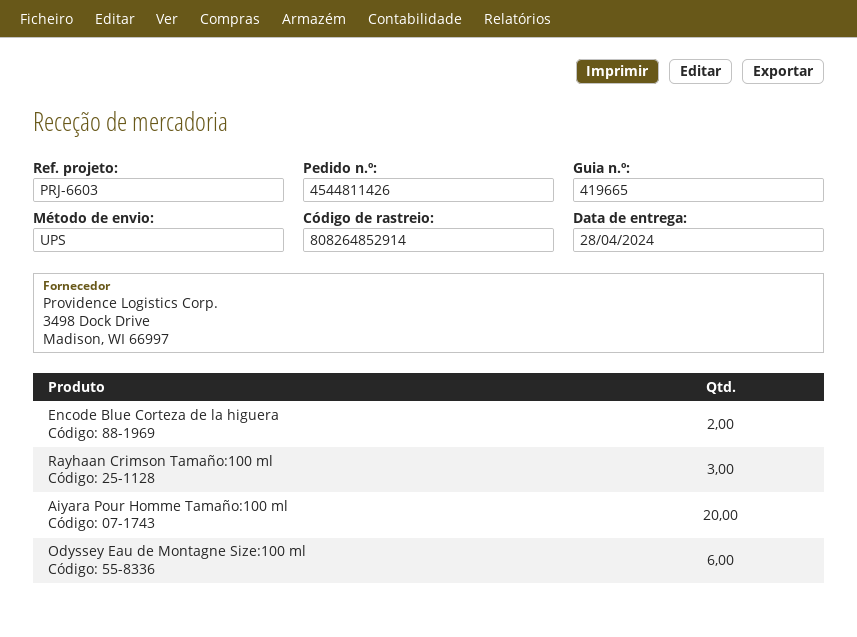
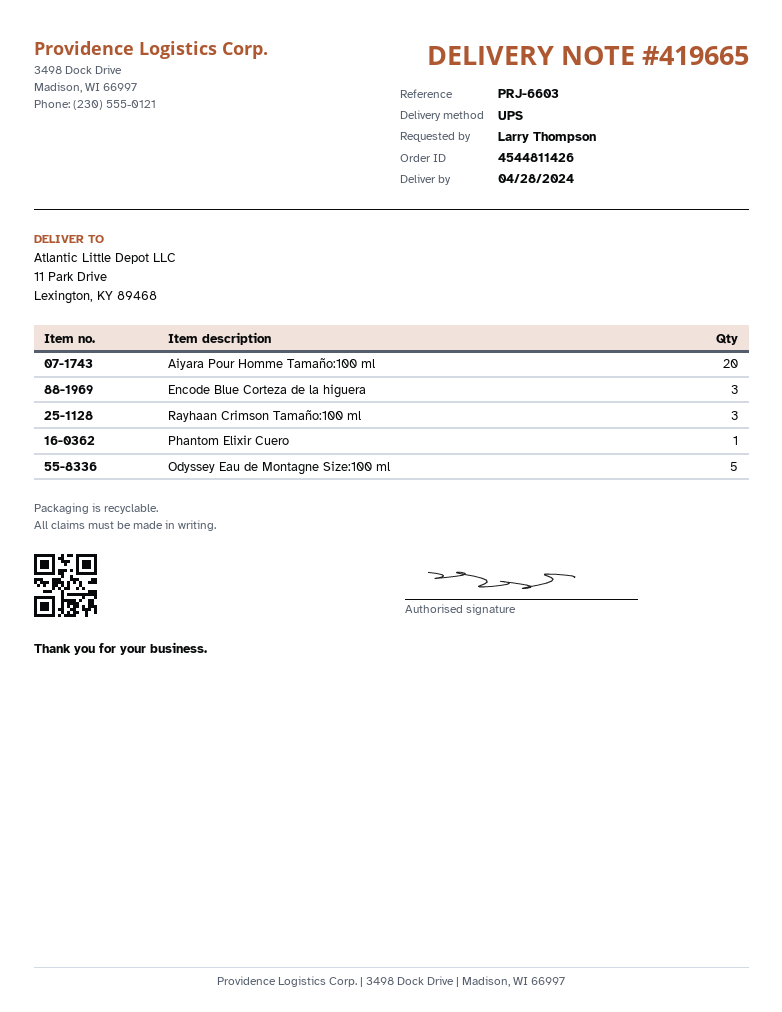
Encode Blue Corteza de la higuera: 2 -> 3
Odyssey Eau de Montagne Size:100 ml: 6 -> 5
Phantom Elixir Cuero: none -> 1

